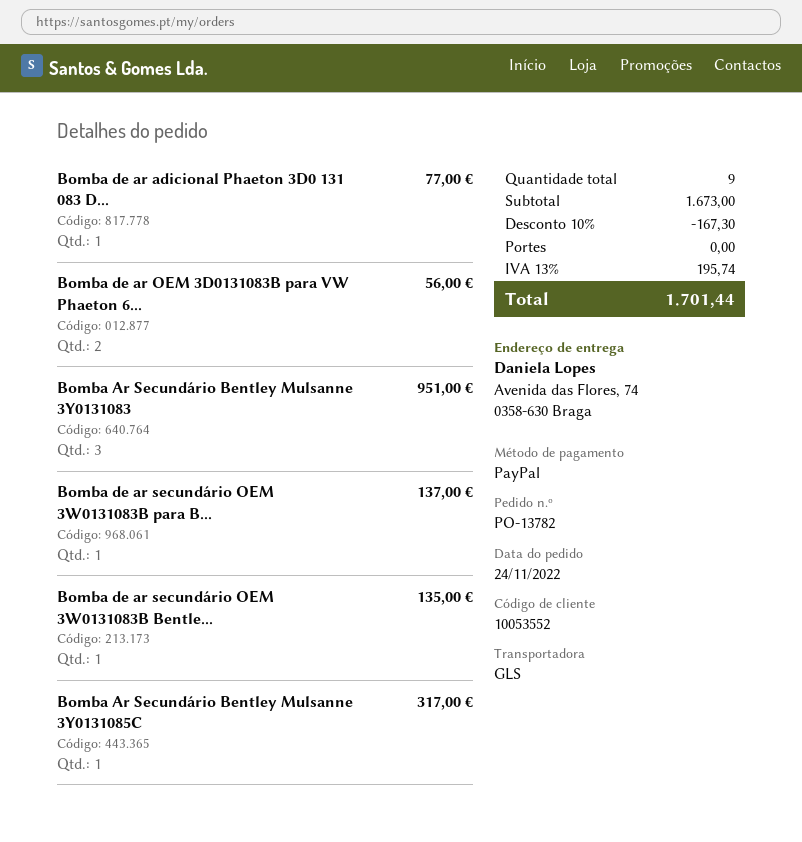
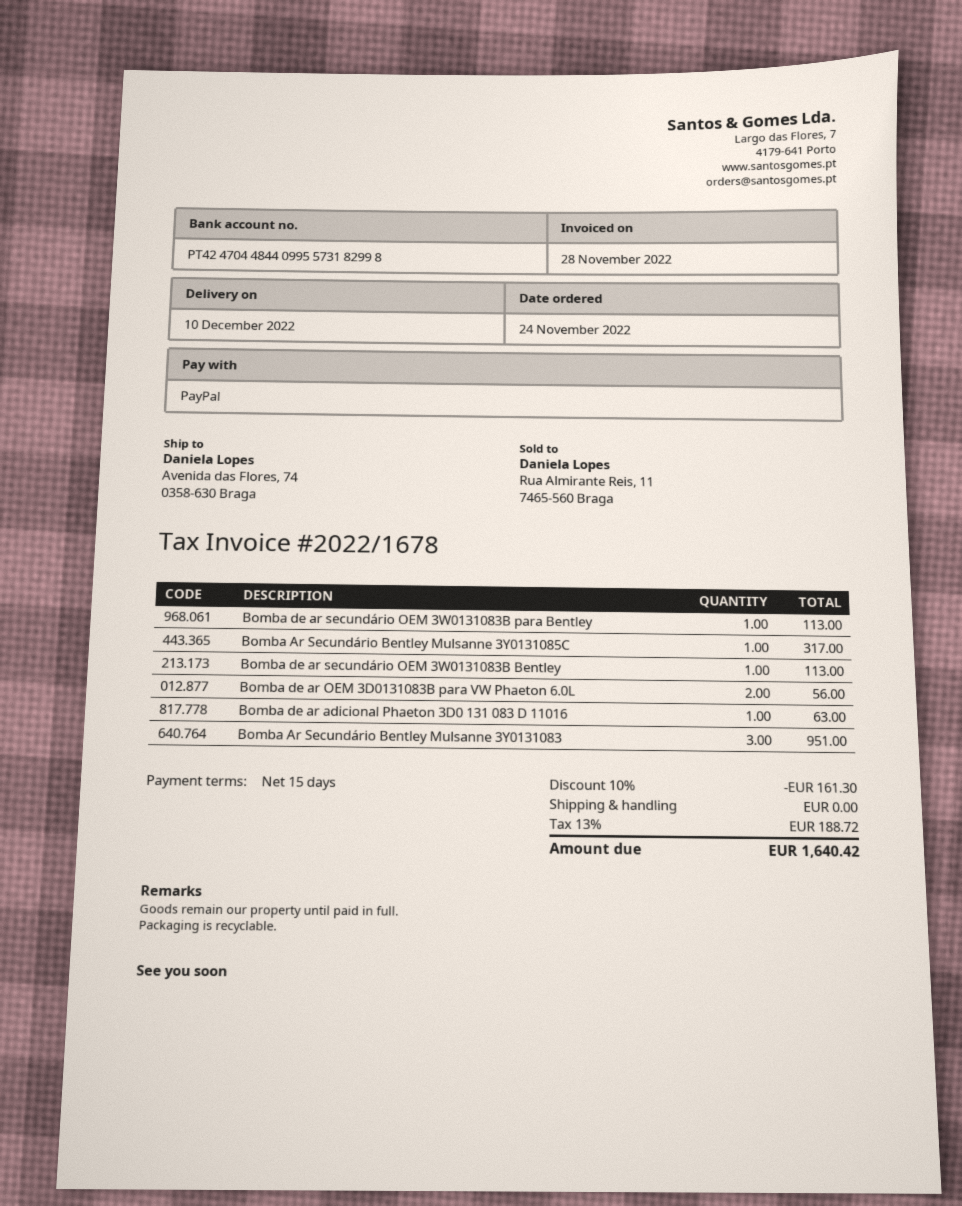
Bomba de ar adicional Phaeton 3D0 131 083 D...: 1 for 77.00 -> 1 for 63.00
Bomba de ar secundário OEM 3W0131083B para B...: 1 for 137.00 -> 1 for 113.00
Bomba de ar secundário OEM 3W0131083B Bentle...: 1 for 135.00 -> 1 for 113.00
discount: 10% = 167.30 -> 10% = 161.30
tax: 13% = 195.74 -> 13% = 188.72
total: 1701.44 -> 1640.42

